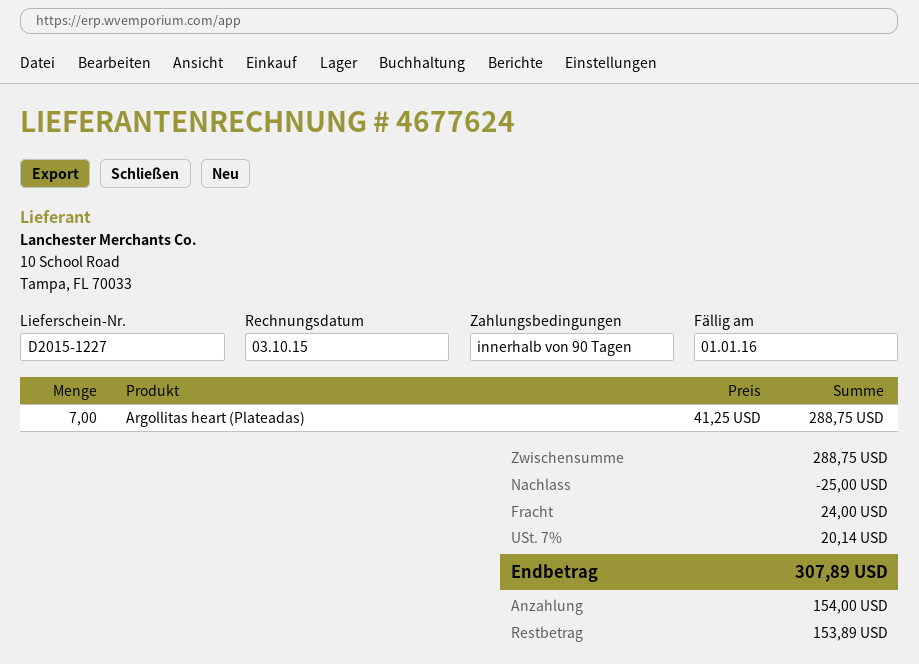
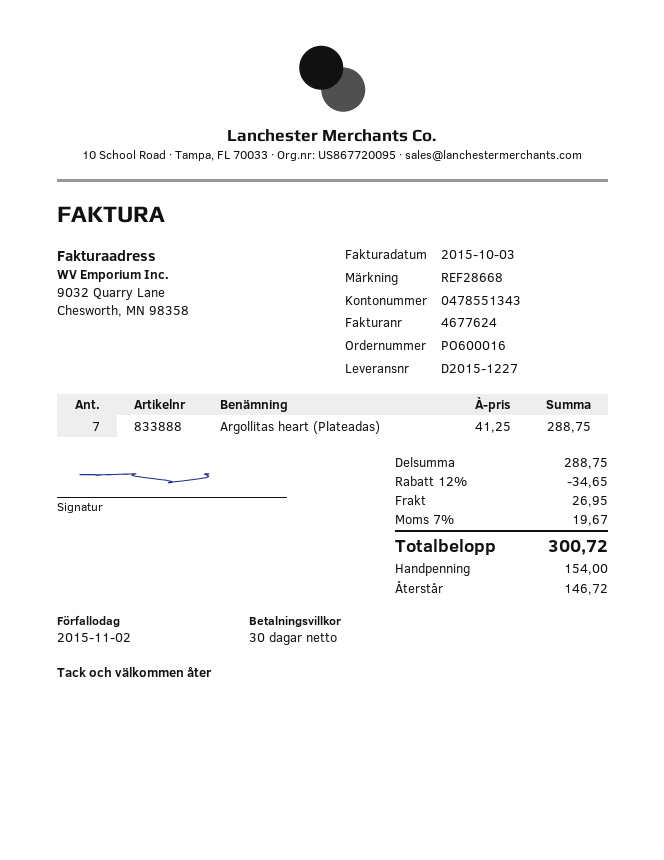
payment terms: 90 days -> 30 days
due date: 2016-01-01 -> 2015-11-02
discount: 25.00 -> 34.65
shipping: 24.00 -> 26.95
tax: 7% = 20.14 -> 7% = 19.67
total: 307.89 -> 300.72
balance: 153.89 -> 146.72

